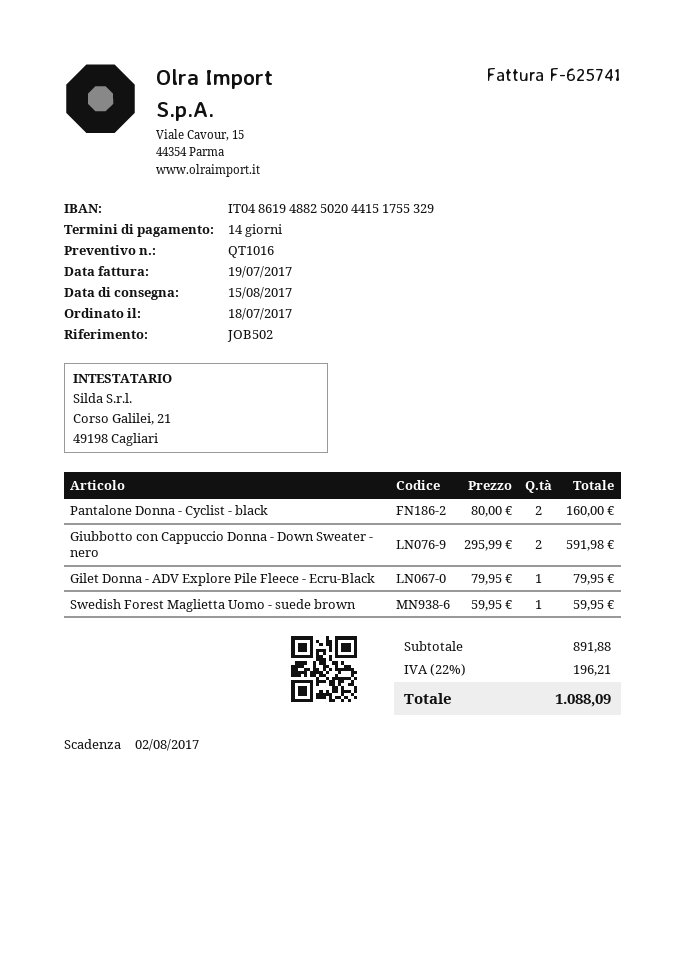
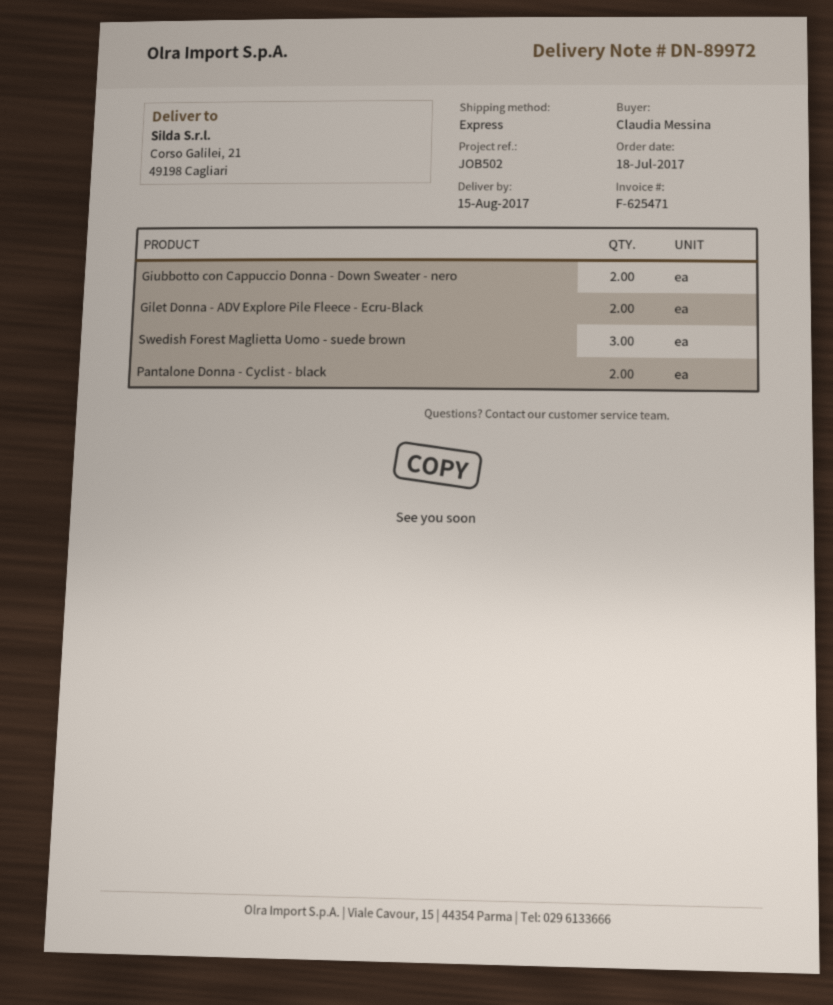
invoice number: F-625741 -> F-625471
Gilet Donna - ADV Explore Pile Fleece - Ecru-Black: 1 -> 2
Swedish Forest Maglietta Uomo - suede brown: 1 -> 3

